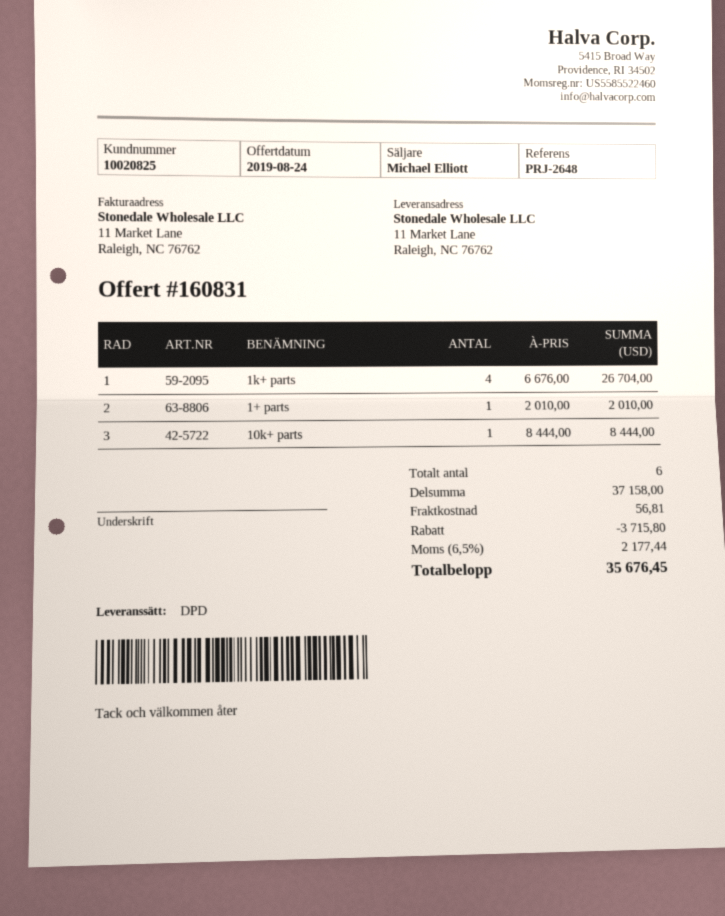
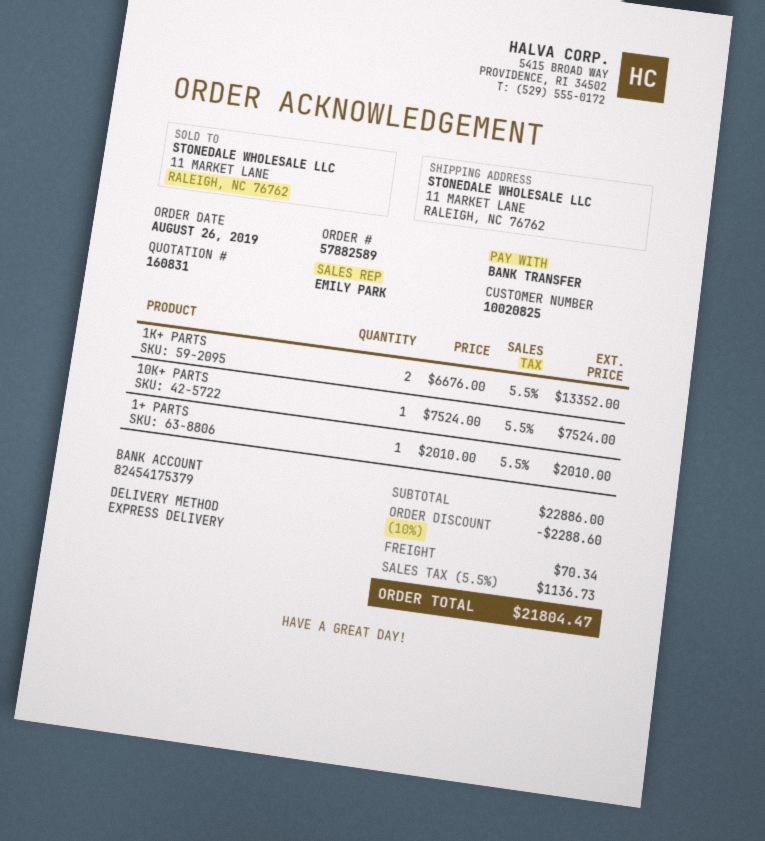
sales rep: Michael Elliott -> EMILY PARK
shipping method: DPD -> express
1k+ parts: 4 x 6676.00 = 26704.00 -> 2 x 6676.00 = 13352.00
10k+ parts: 1 x 8444.00 = 8444.00 -> 1 x 7524.00 = 7524.00
subtotal: 37158.00 -> 22886.00
discount: 3715.80 -> 2288.60
shipping: 56.81 -> 70.34
tax: 6.5% = 2177.44 -> 5.5% = 1136.73
total: 35676.45 -> 21804.47

